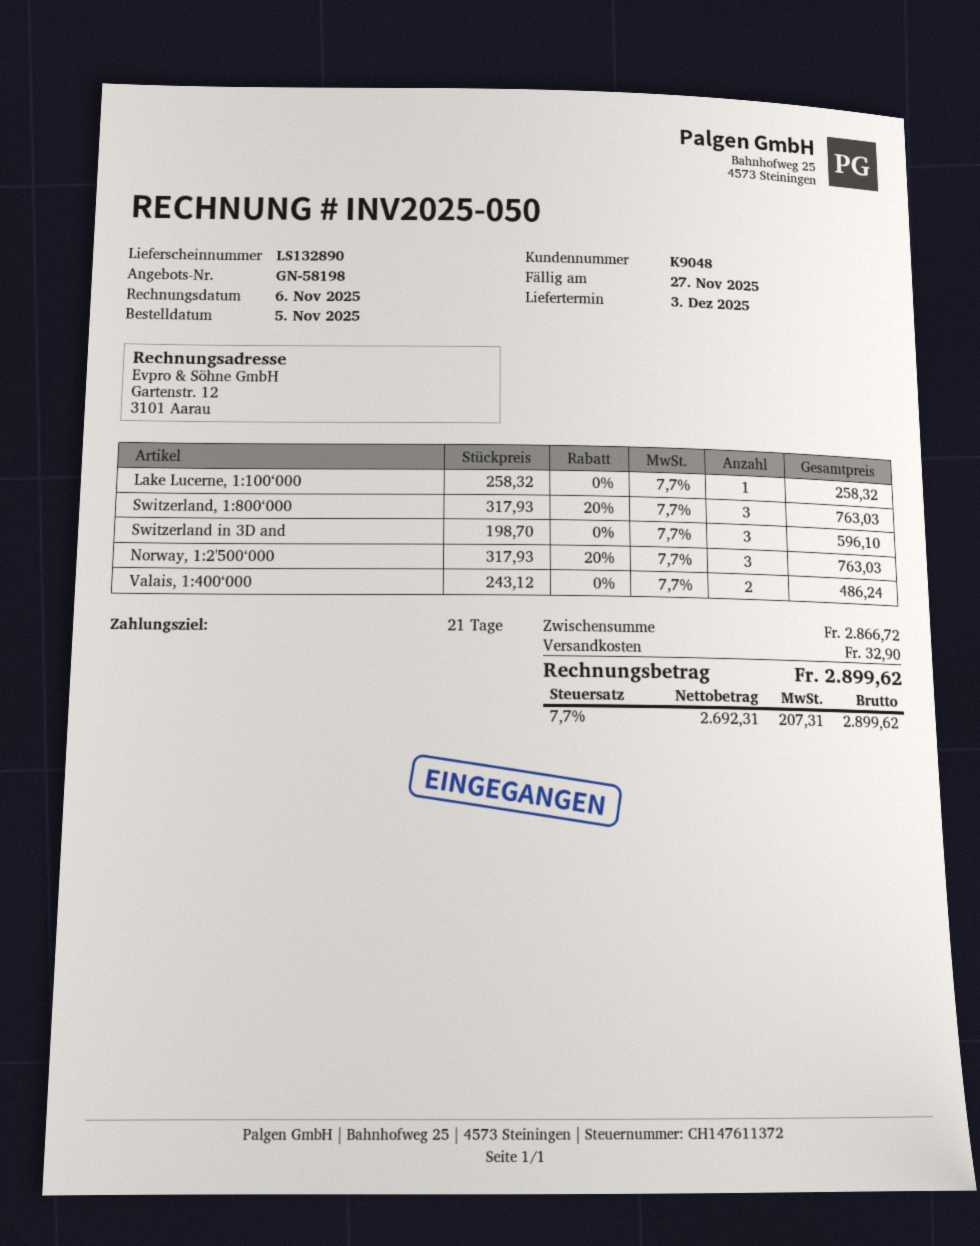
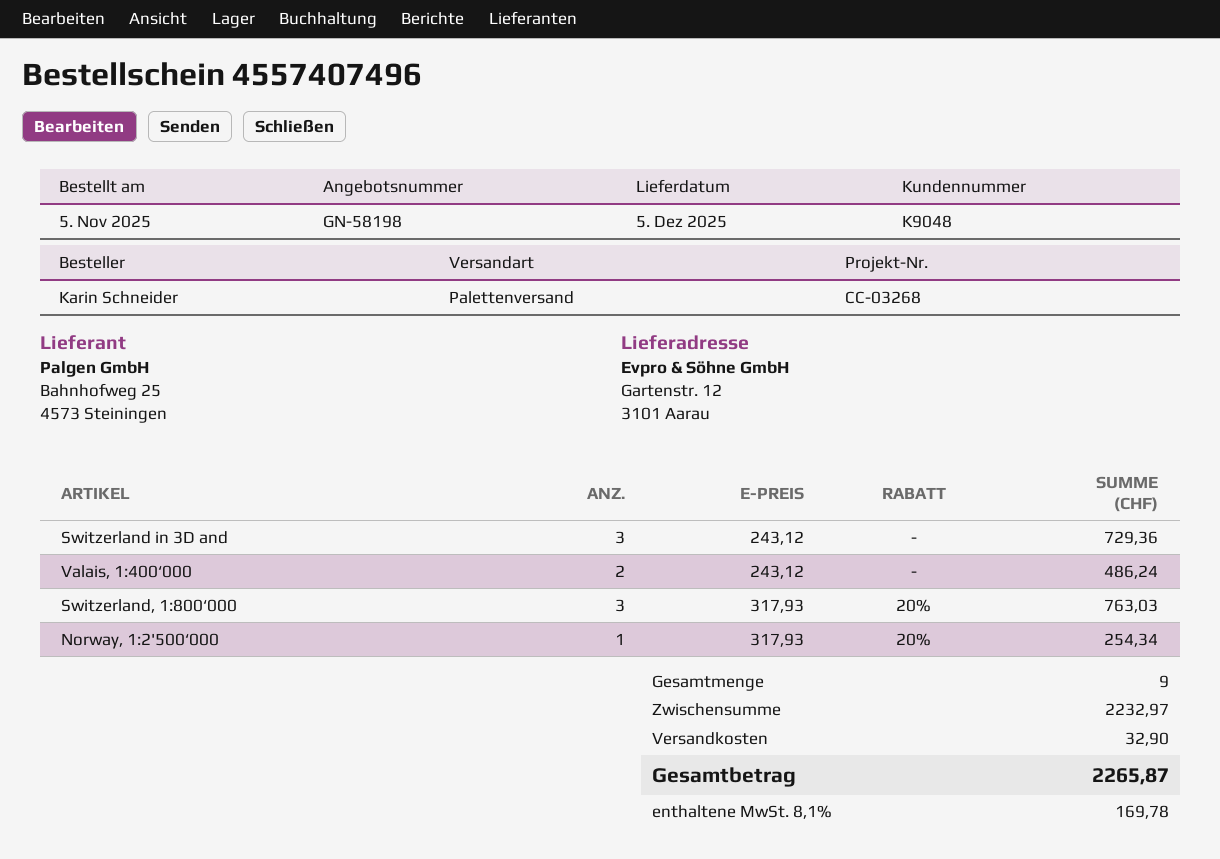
delivery date: 2025-12-03 -> 2025-12-05
Lake Lucerne, 1:100‘000: 1 x 258.32 = 258.32 -> none
Switzerland in 3D and: 3 x 198.70 = 596.10 -> 3 x 243.12 = 729.36
Norway, 1:2'500‘000: 3 x 317.93 - 20% = 763.03 -> 1 x 317.93 - 20% = 254.34
subtotal: 2866.72 -> 2232.97
tax: 7.7% = 207.31 -> 8.1% = 169.78
total: 2899.62 -> 2265.87

